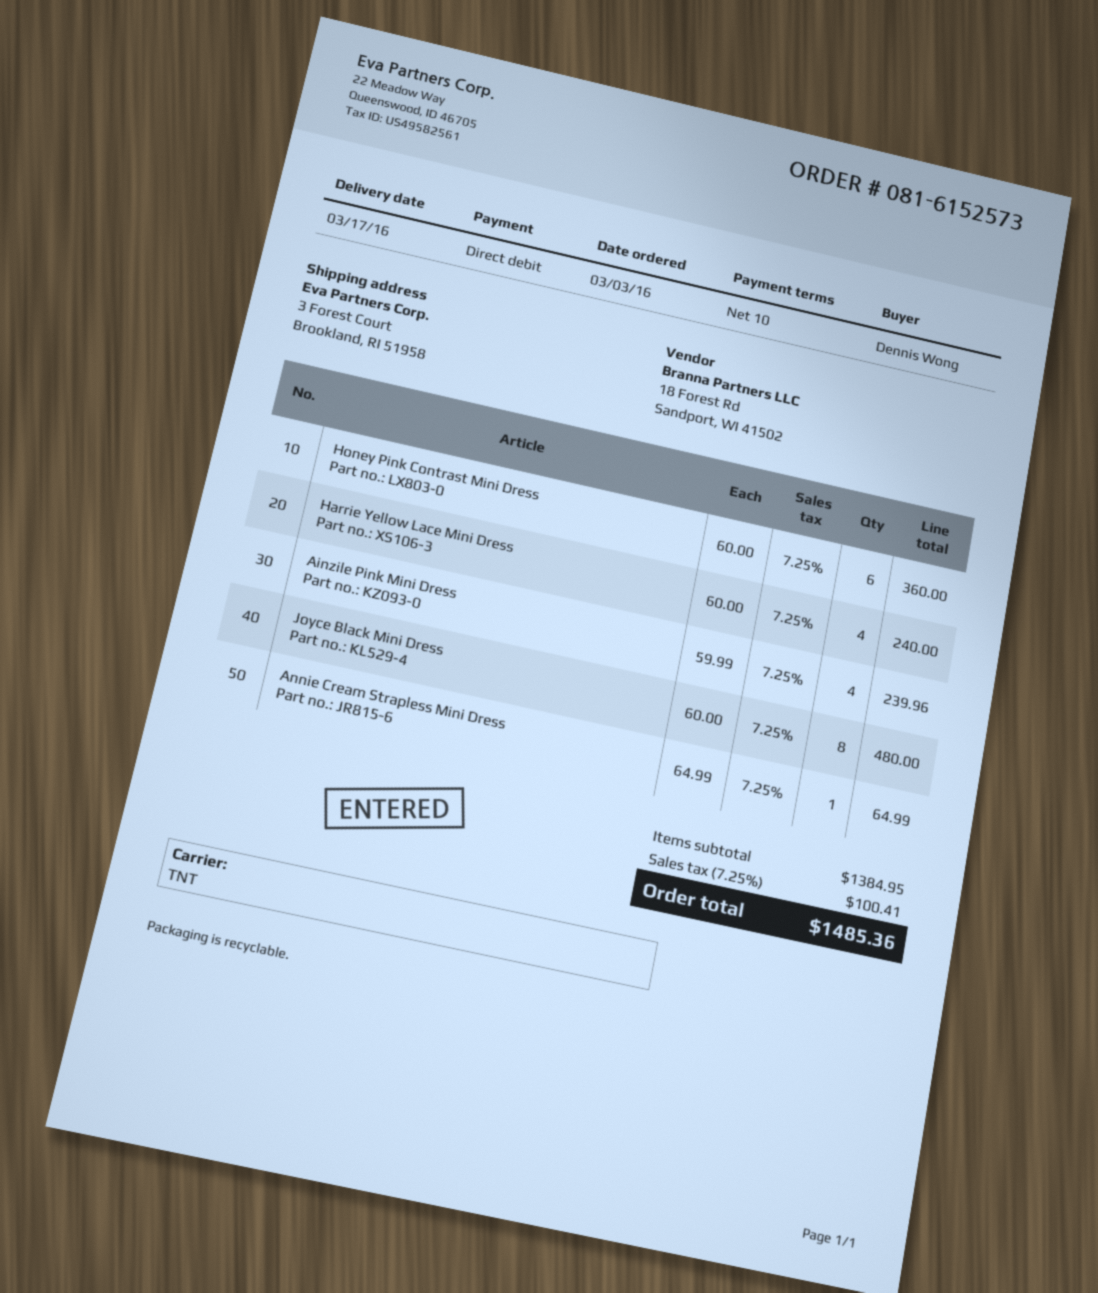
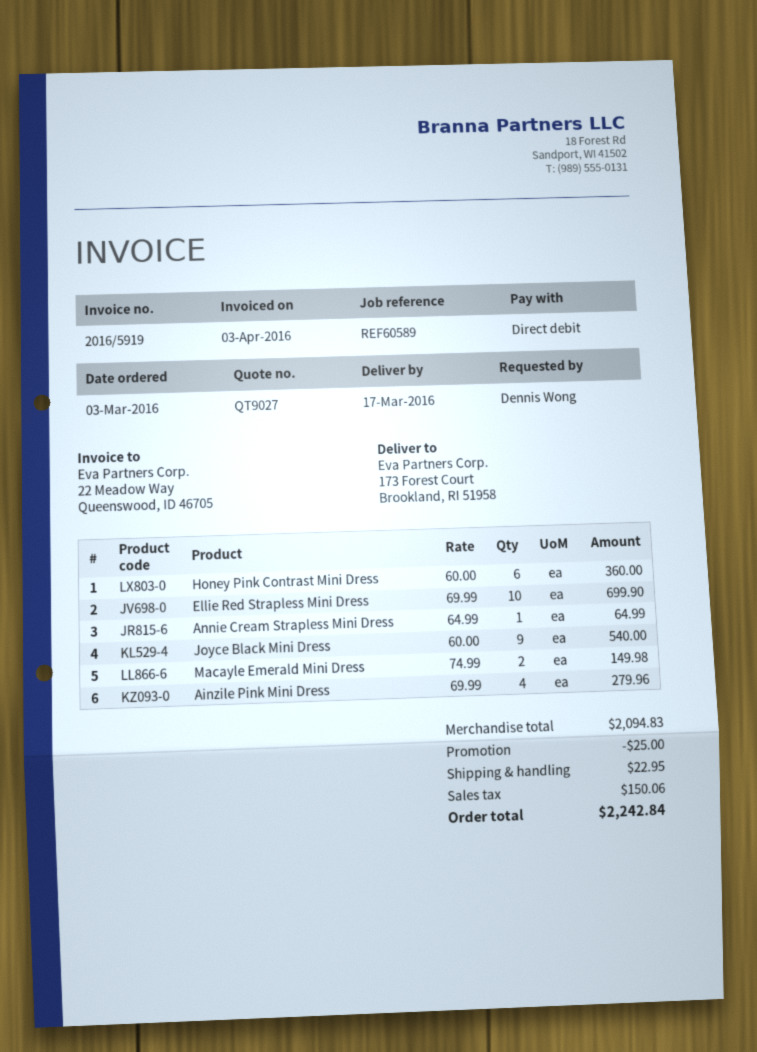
ship to: 3 Forest Court, Brookland, RI 51958 -> 173 Forest Court, Brookland, RI 51958
Harrie Yellow Lace Mini Dress: 4 x 60.00 = 240.00 -> none
Ainzile Pink Mini Dress: 4 x 59.99 = 239.96 -> 4 x 69.99 = 279.96
Joyce Black Mini Dress: 8 x 60.00 = 480.00 -> 9 x 60.00 = 540.00
Ellie Red Strapless Mini Dress: none -> 10 x 69.99 = 699.90
Macayle Emerald Mini Dress: none -> 2 x 74.99 = 149.98
subtotal: 1384.95 -> 2094.83
discount: none -> 25.00
shipping: none -> 22.95
tax: 100.41 -> 150.06
total: 1485.36 -> 2242.84

